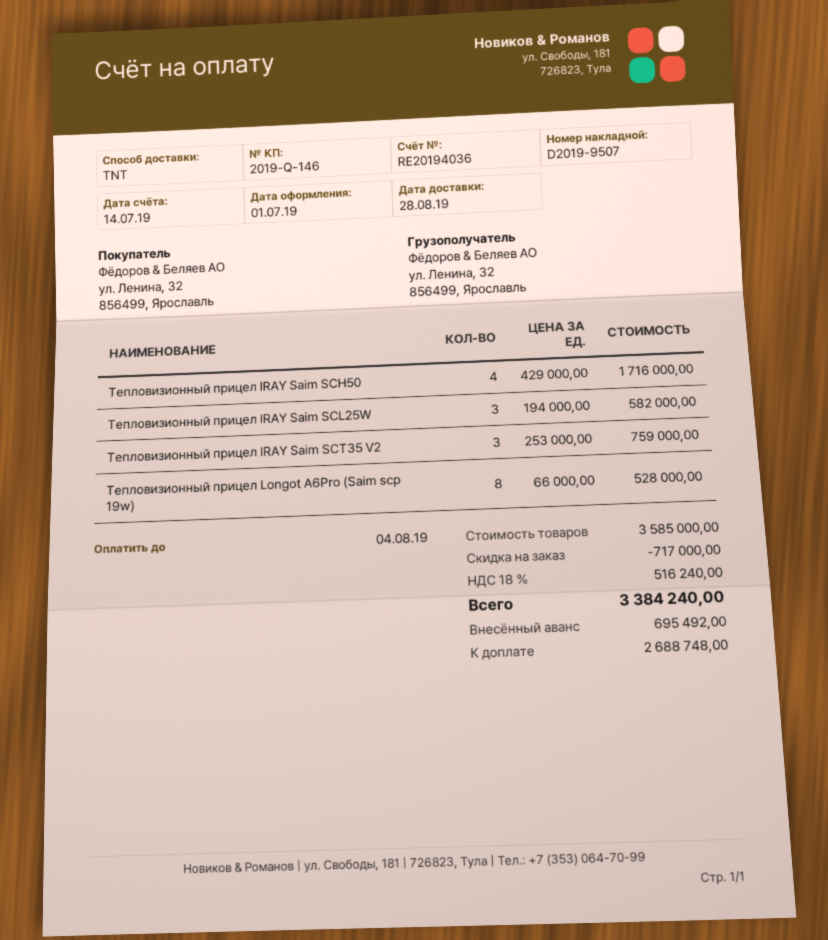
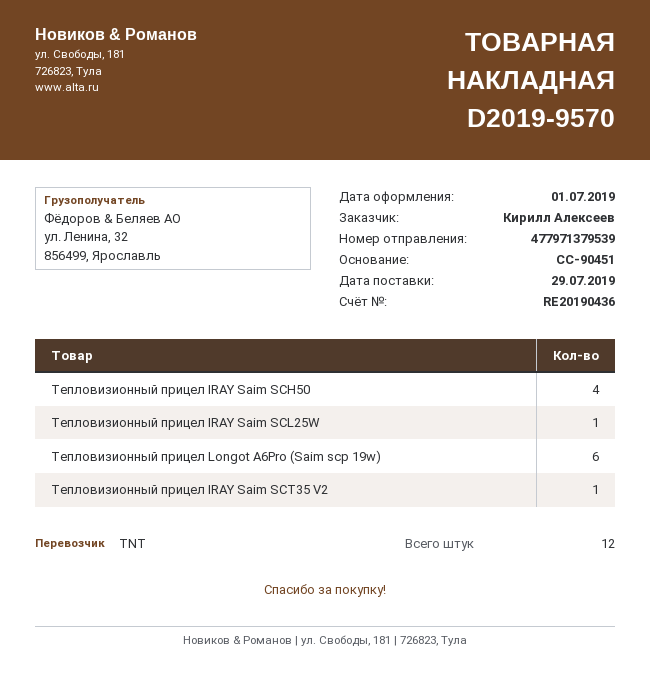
delivery note number: D2019-9507 -> D2019-9570
delivery date: 2019-08-28 -> 2019-07-29
invoice number: RE20194036 -> RE20190436
Тепловизионный прицел IRAY Saim SCL25W: 3 -> 1
Тепловизионный прицел IRAY Saim SCT35 V2: 3 -> 1
Тепловизионный прицел Longot A6Pro (Saim scp 19w): 8 -> 6

